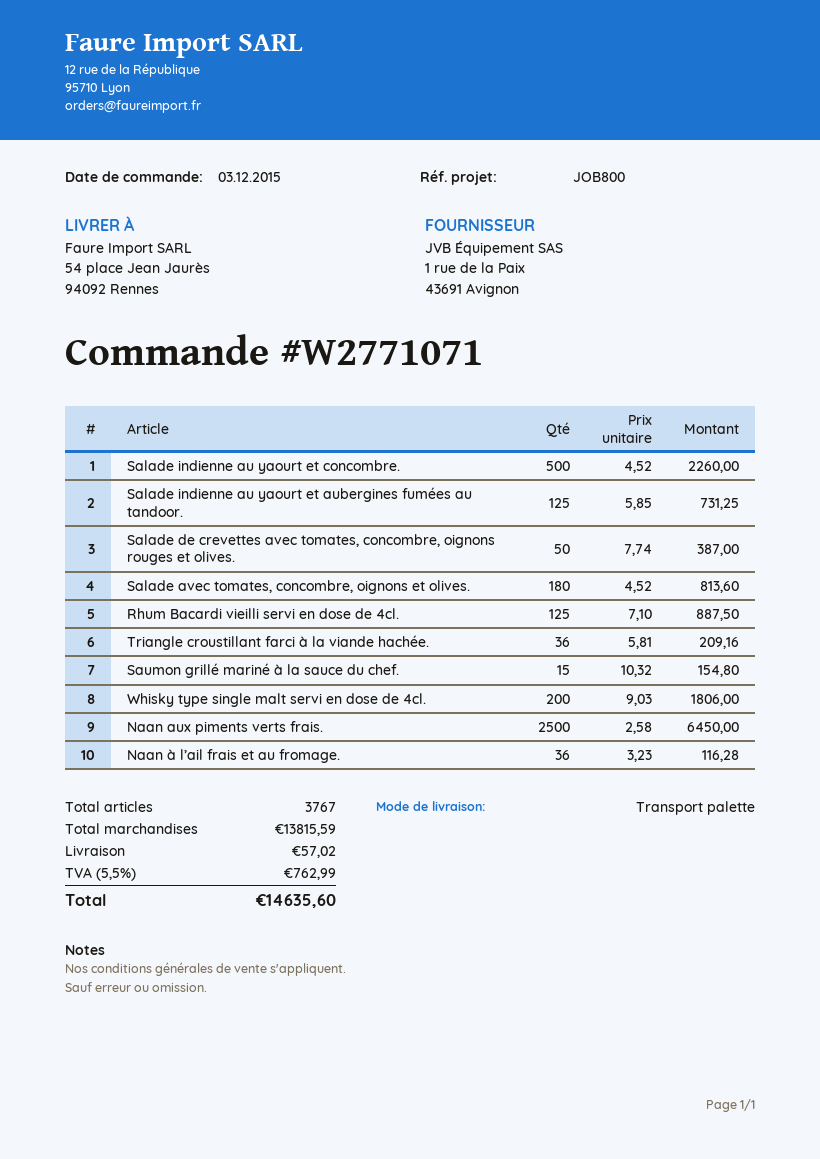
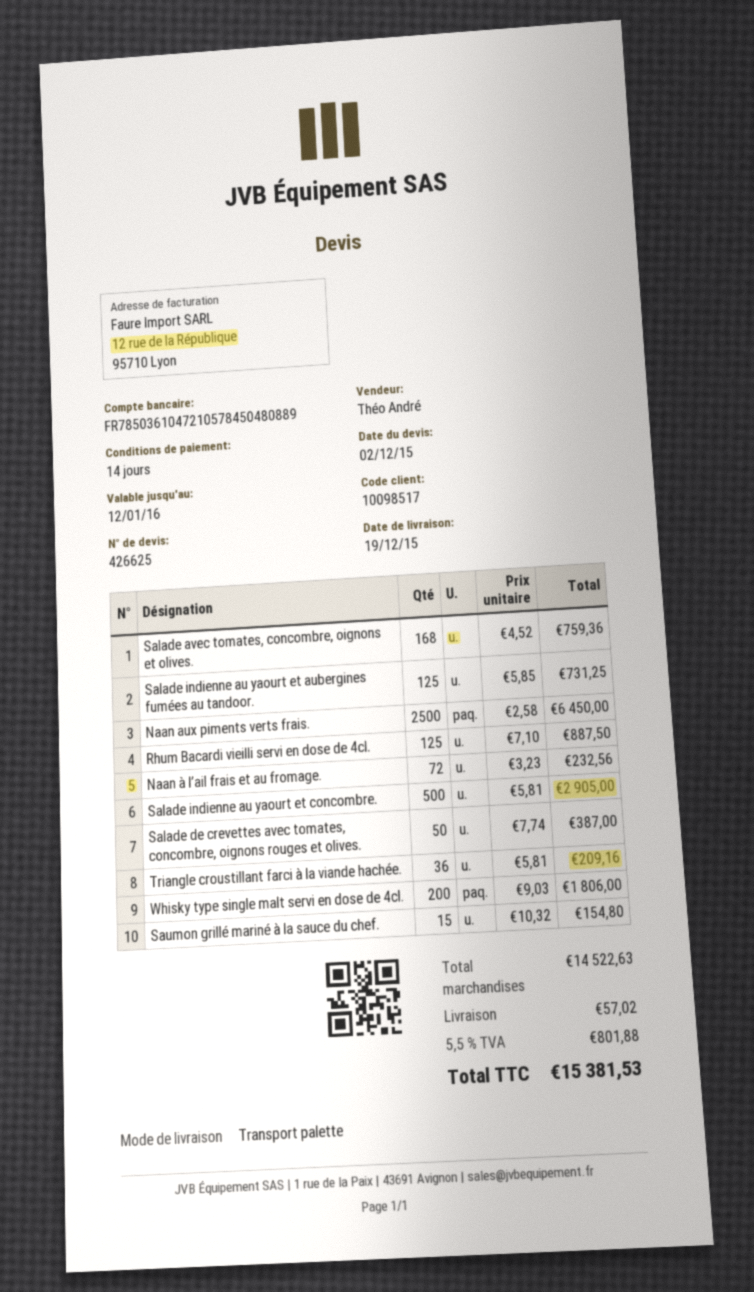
Salade indienne au yaourt et concombre.: 500 x 4.52 = 2260.00 -> 500 x 5.81 = 2905.00
Salade avec tomates, concombre, oignons et olives.: 180 x 4.52 = 813.60 -> 168 x 4.52 = 759.36
Naan à l’ail frais et au fromage.: 36 x 3.23 = 116.28 -> 72 x 3.23 = 232.56
subtotal: 13815.59 -> 14522.63
tax: 5.5% = 762.99 -> 5.5% = 801.88
total: 14635.60 -> 15381.53

